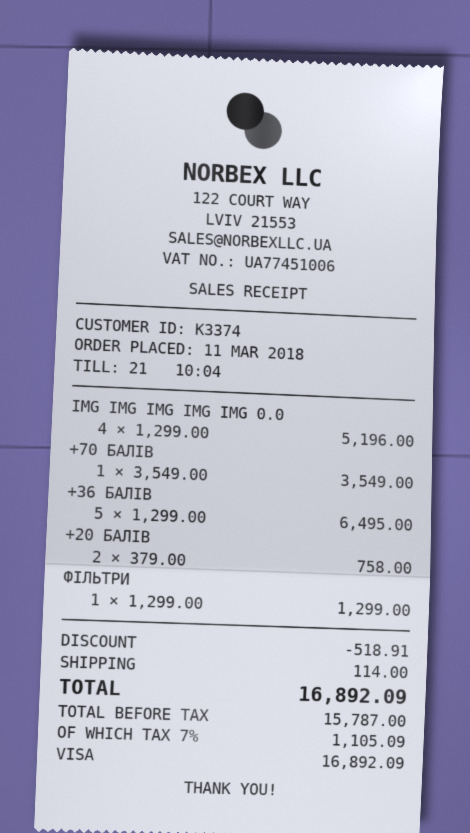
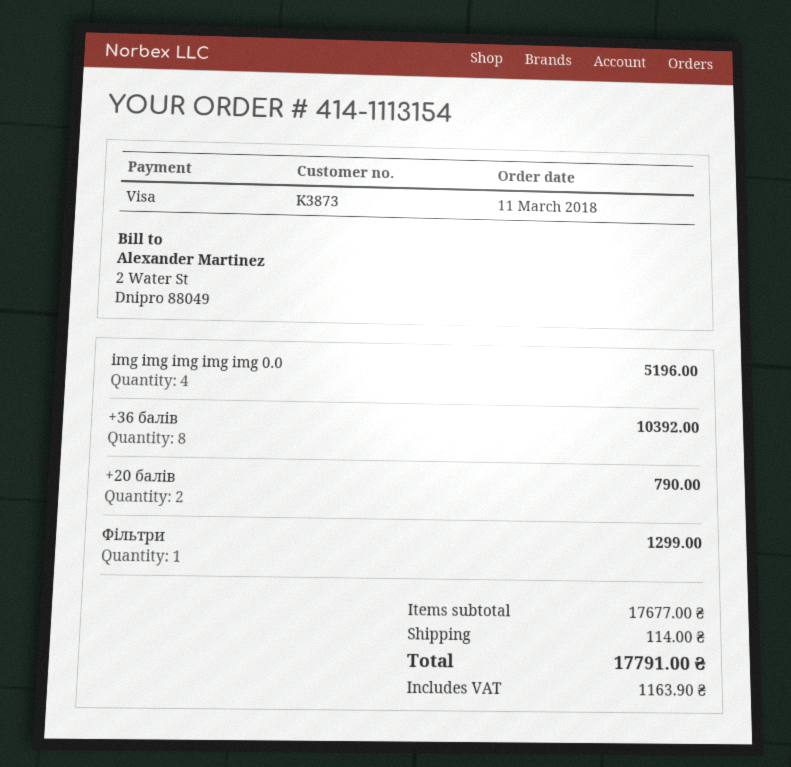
customer number: K3374 -> K3873
+70 БАЛІВ: 1 for 3549.00 -> none
+36 БАЛІВ: 5 for 6495.00 -> 8 for 10392.00
+20 БАЛІВ: 2 for 758.00 -> 2 for 790.00
discount: 518.91 -> none
tax: 1105.09 -> 1163.90
total: 16892.09 -> 17791.00

